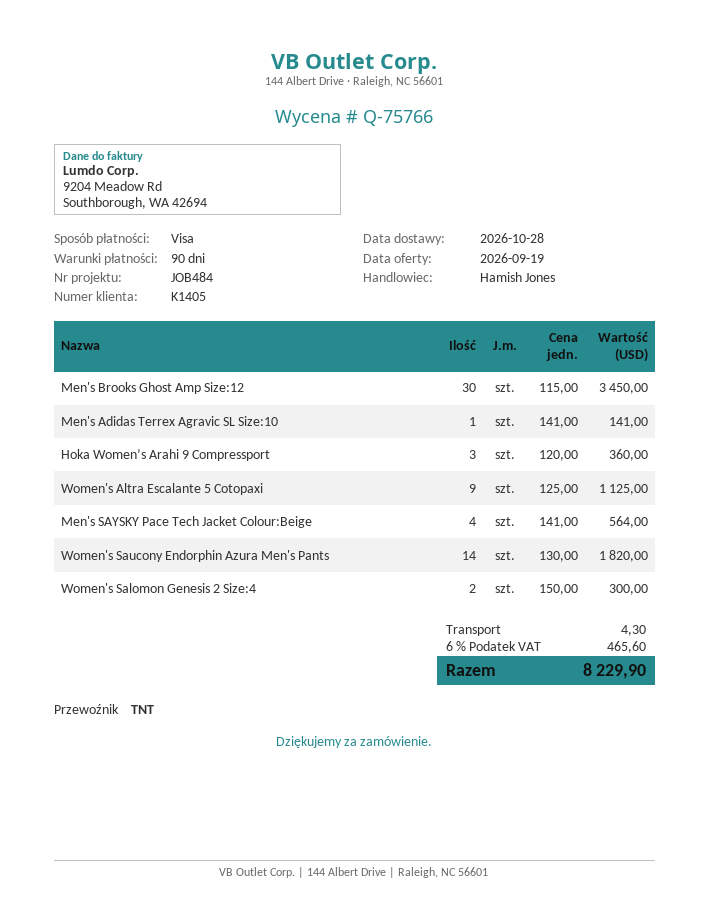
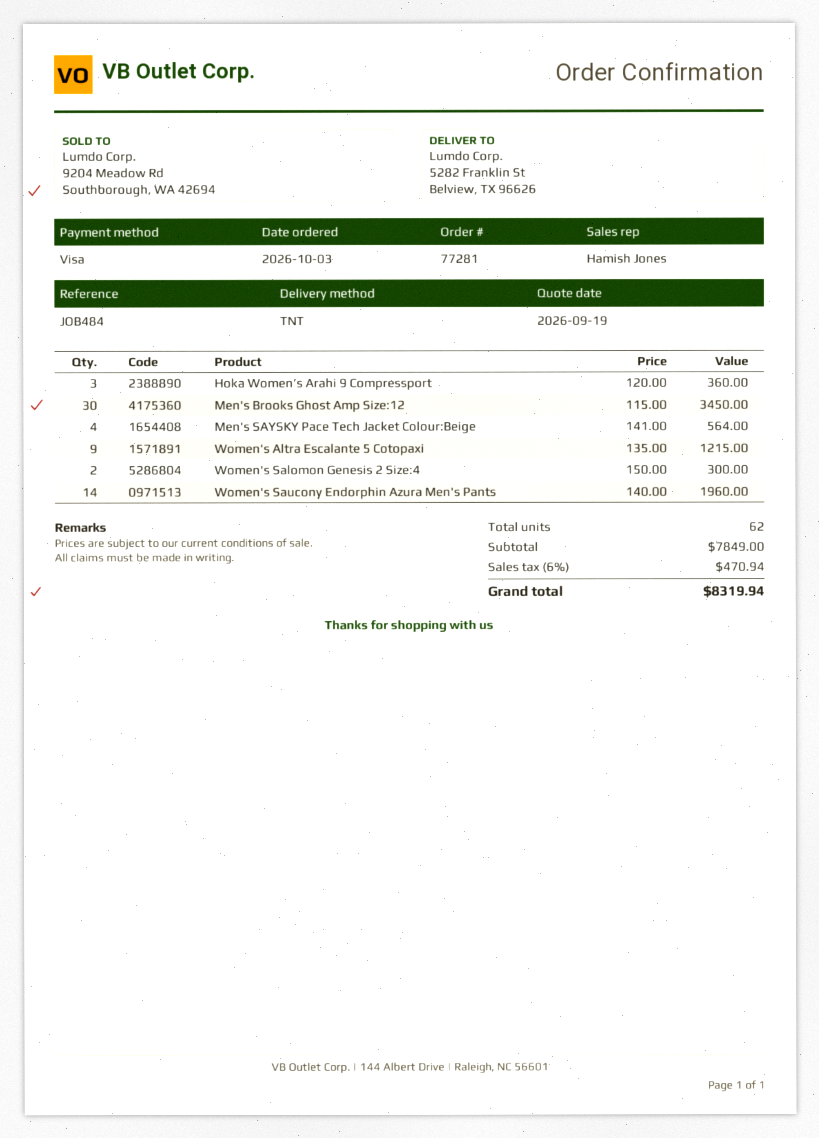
Men's Adidas Terrex Agravic SL Size:10: 1 x 141.00 = 141.00 -> none
Women's Altra Escalante 5 Cotopaxi: 9 x 125.00 = 1125.00 -> 9 x 135.00 = 1215.00
Women's Saucony Endorphin Azura Men's Pants: 14 x 130.00 = 1820.00 -> 14 x 140.00 = 1960.00
shipping: 4.30 -> none
tax: 6% = 465.60 -> 6% = 470.94
total: 8229.90 -> 8319.94

